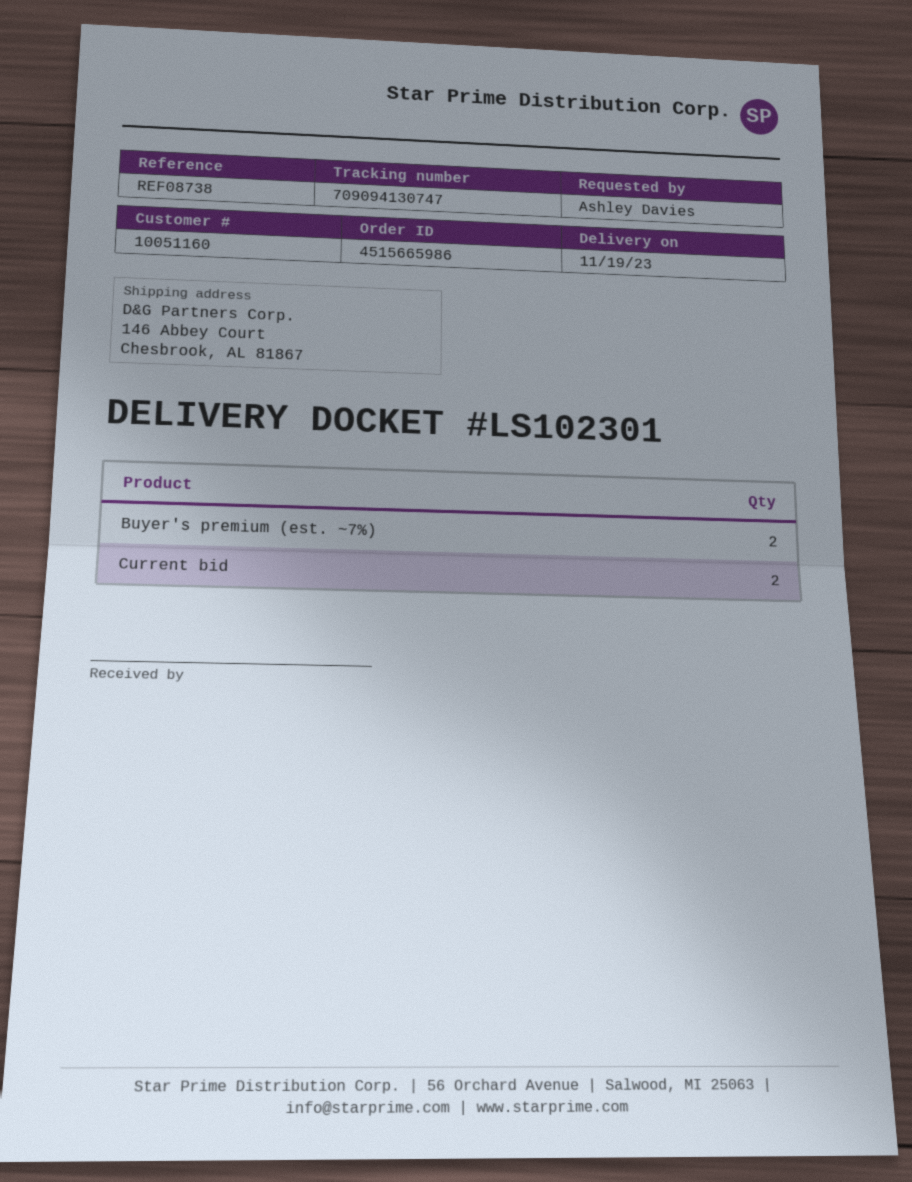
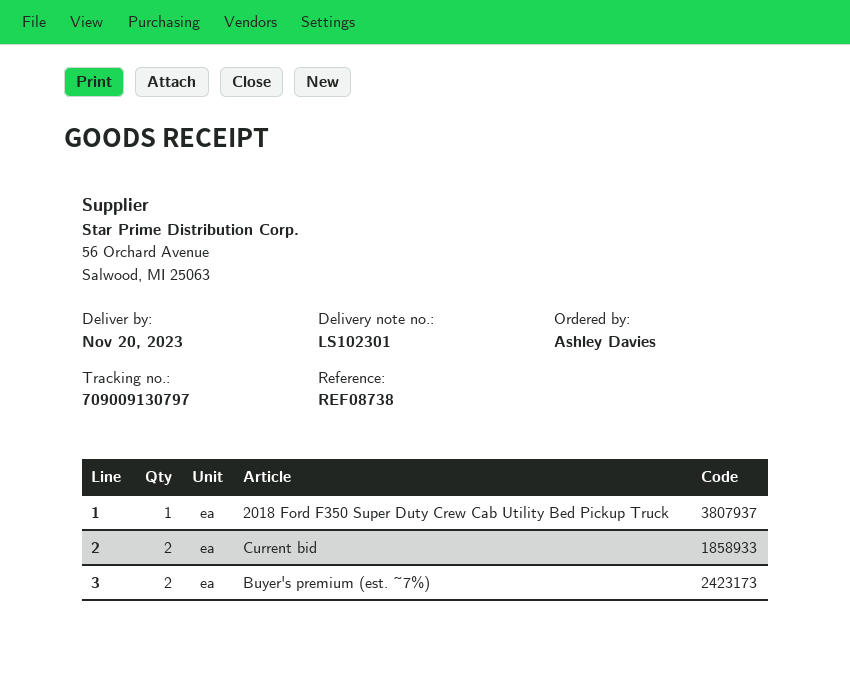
delivery date: 2023-11-19 -> 2023-11-20
tracking number: 709094130747 -> 709009130797
2018 Ford F350 Super Duty Crew Cab Utility Bed Pickup Truck: none -> 1

